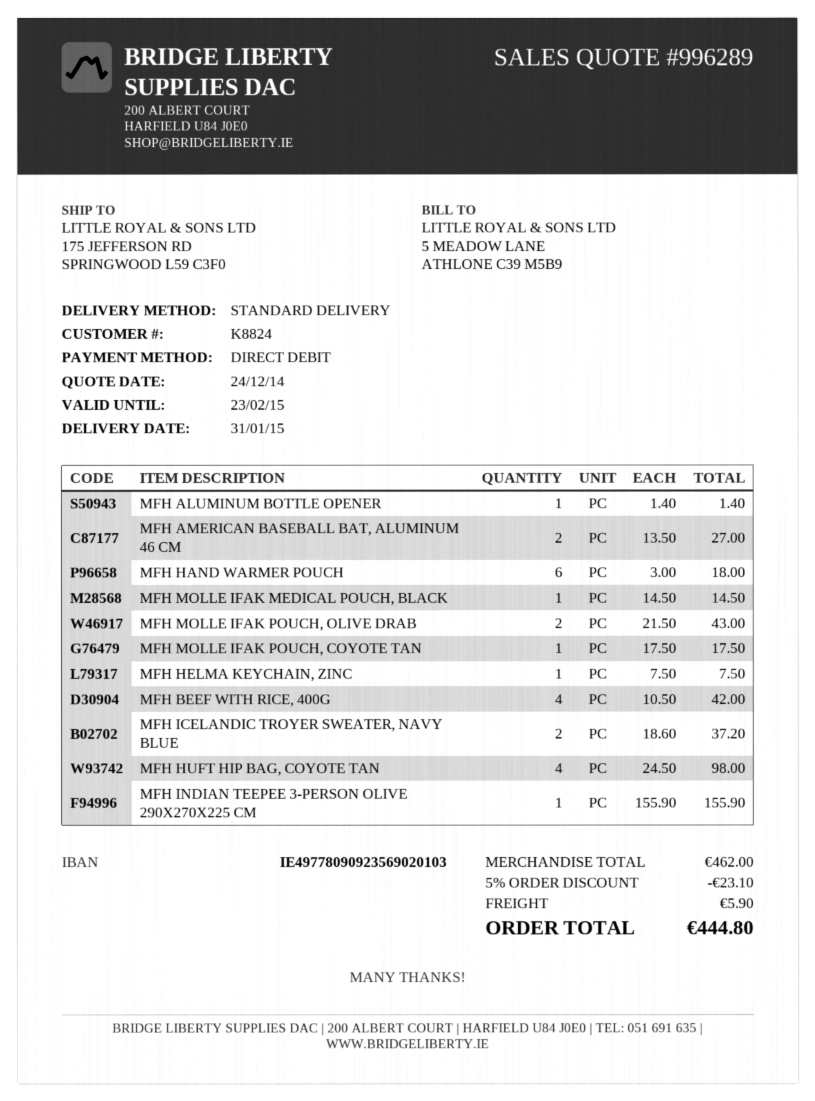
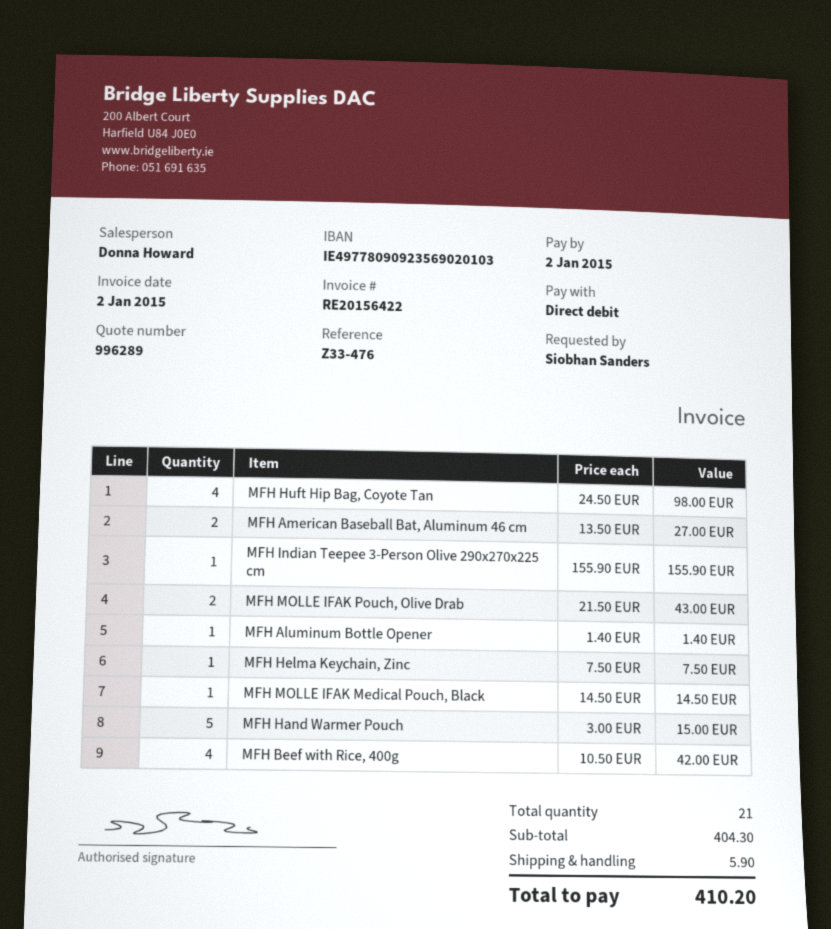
MFH HAND WARMER POUCH: 6 x 3.00 = 18.00 -> 5 x 3.00 = 15.00
MFH MOLLE IFAK POUCH, COYOTE TAN: 1 x 17.50 = 17.50 -> none
MFH ICELANDIC TROYER SWEATER, NAVY BLUE: 2 x 18.60 = 37.20 -> none
subtotal: 462.00 -> 404.30
discount: 5% = 23.10 -> none
total: 444.80 -> 410.20

